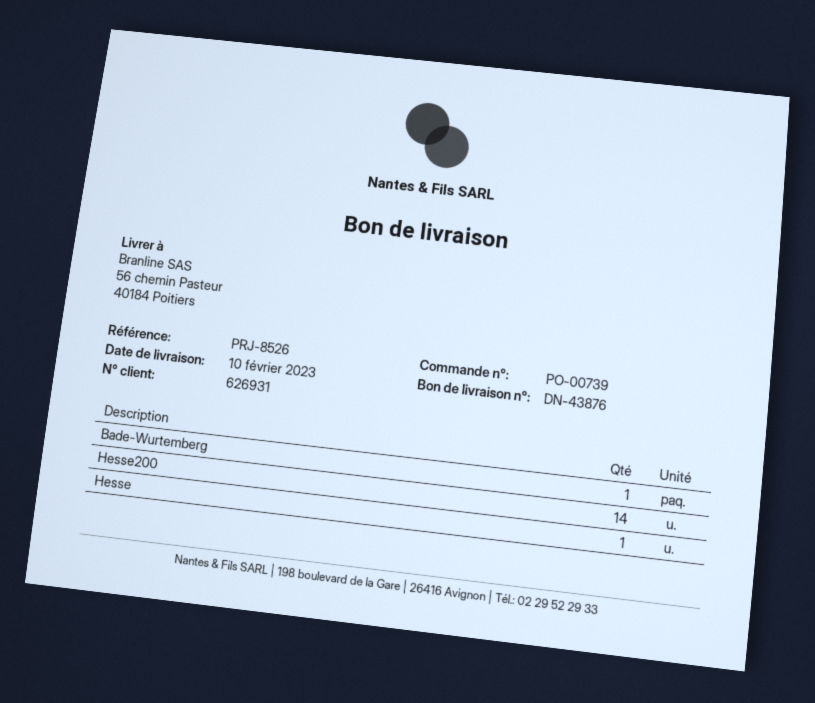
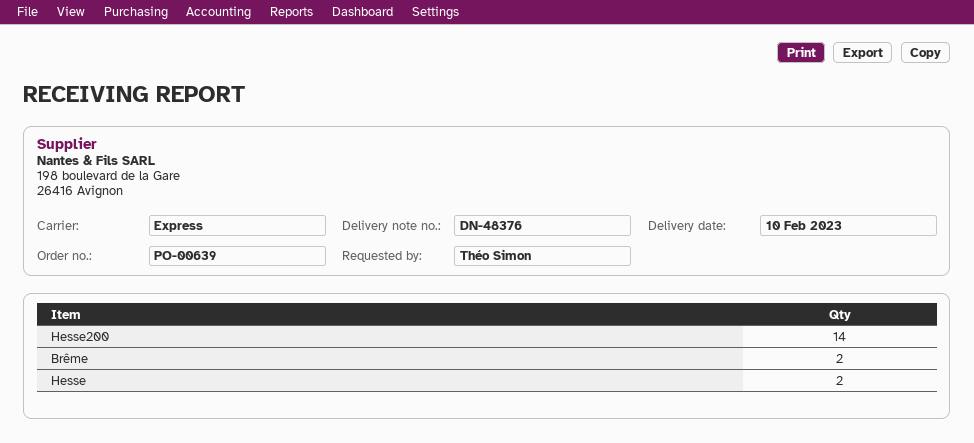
order number: PO-00739 -> PO-00639
delivery note number: DN-43876 -> DN-48376
Bade-Wurtemberg: 1 -> none
Hesse: 1 -> 2
Brême: none -> 2

